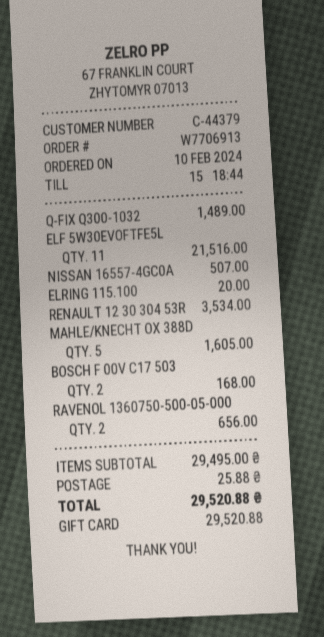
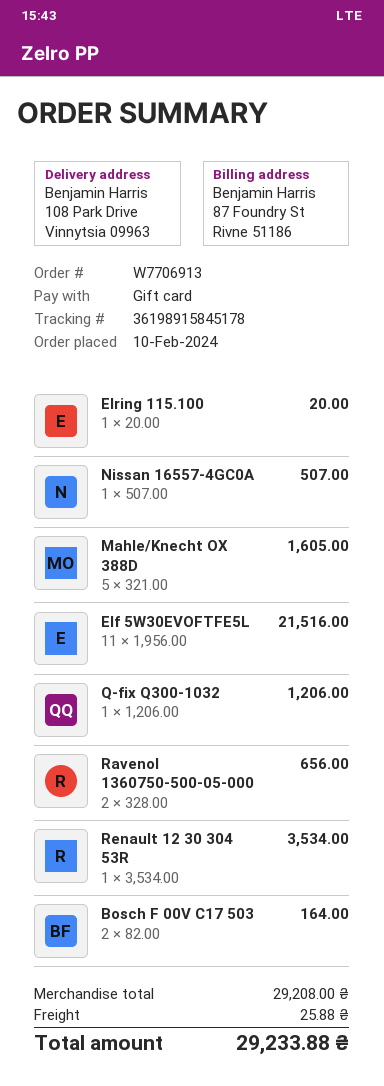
Q-FIX Q300-1032: 1 for 1489.00 -> 1 for 1206.00
BOSCH F 00V C17 503: 2 for 168.00 -> 2 for 164.00
subtotal: 29495.00 -> 29208.00
total: 29520.88 -> 29233.88

